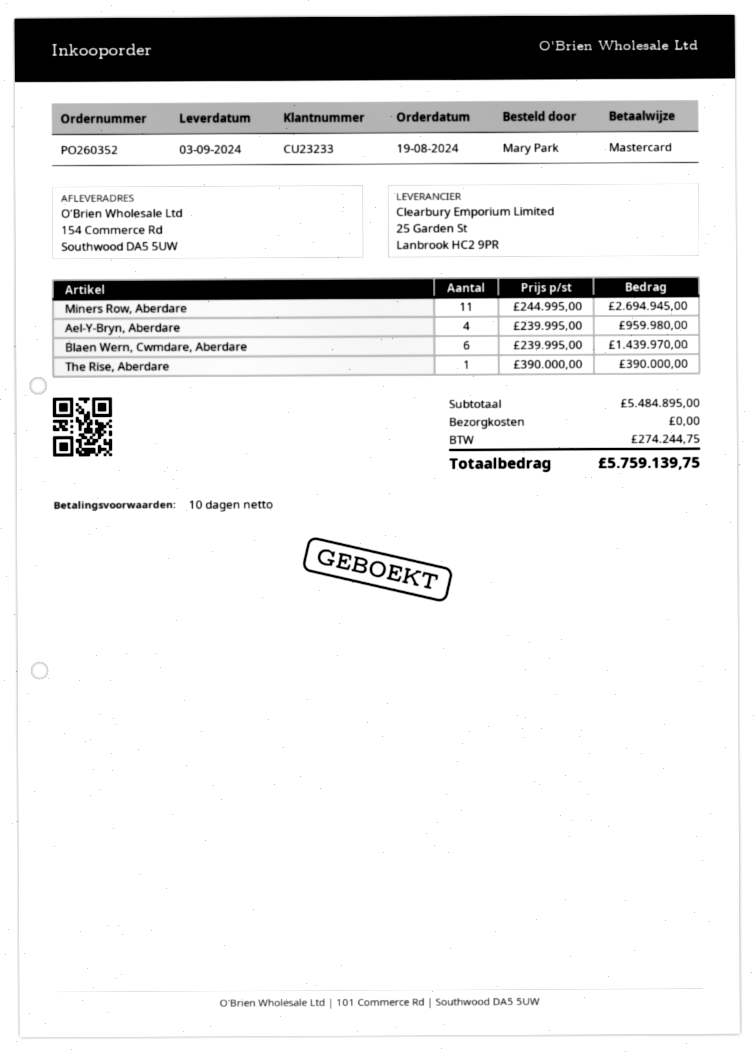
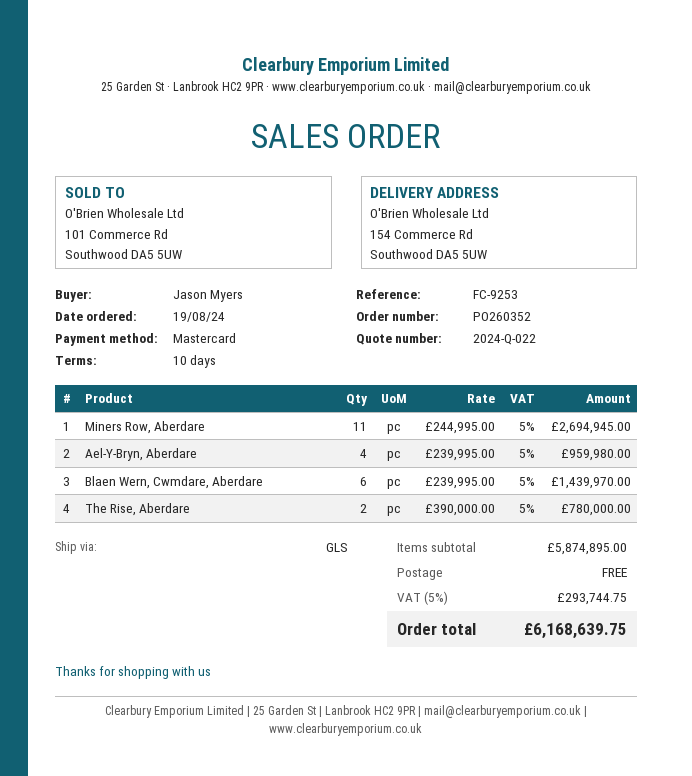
ordered by: Mary Park -> Jason Myers
The Rise, Aberdare: 1 x 390000.00 = 390000.00 -> 2 x 390000.00 = 780000.00
subtotal: 5484895.00 -> 5874895.00
tax: 274244.75 -> 293744.75
total: 5759139.75 -> 6168639.75

